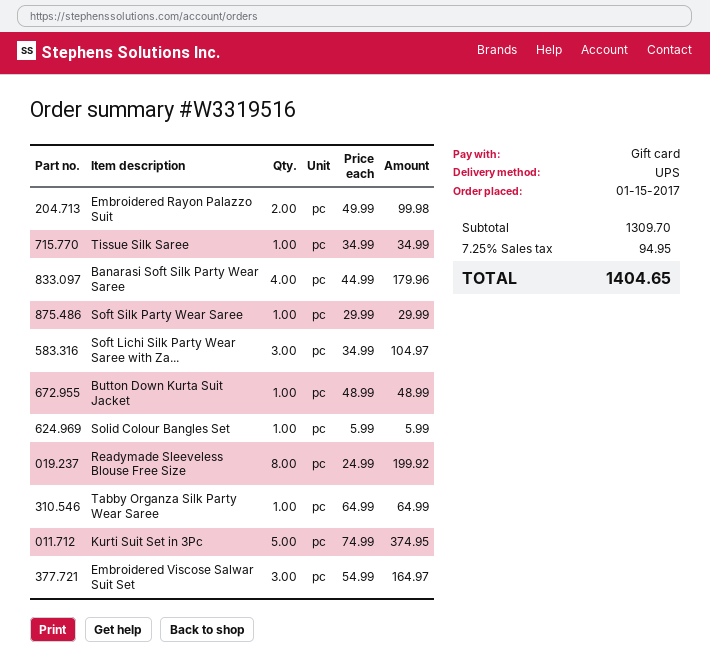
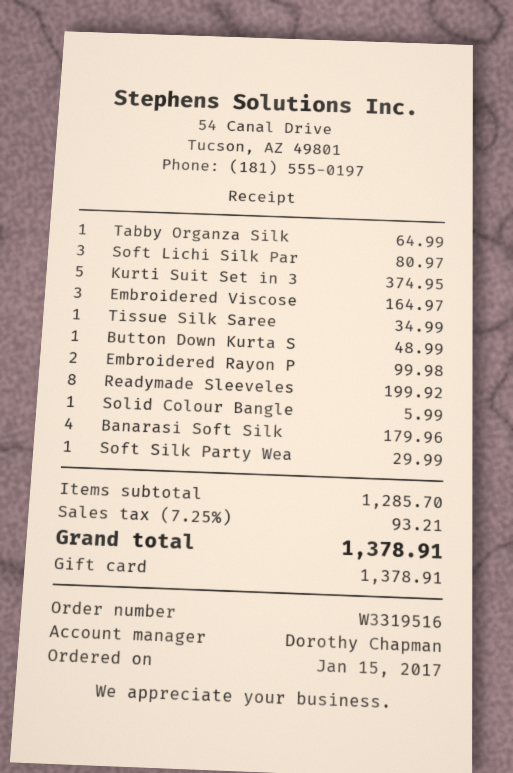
Soft Lichi Silk Party Wear Saree with Za...: 3 for 104.97 -> 3 for 80.97
subtotal: 1309.70 -> 1285.70
tax: 7.25% = 94.95 -> 7.25% = 93.21
total: 1404.65 -> 1378.91

